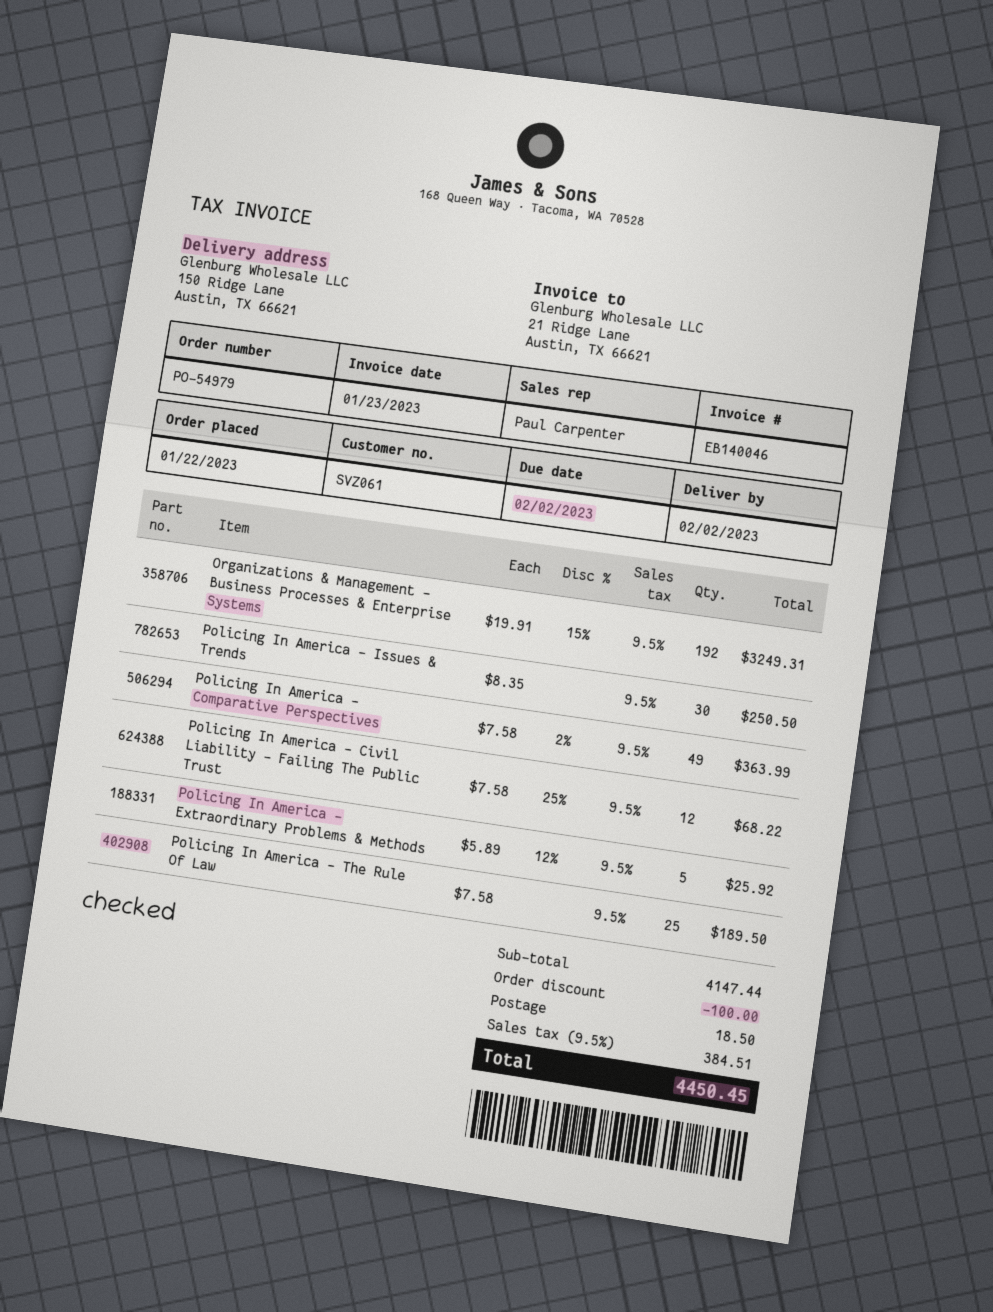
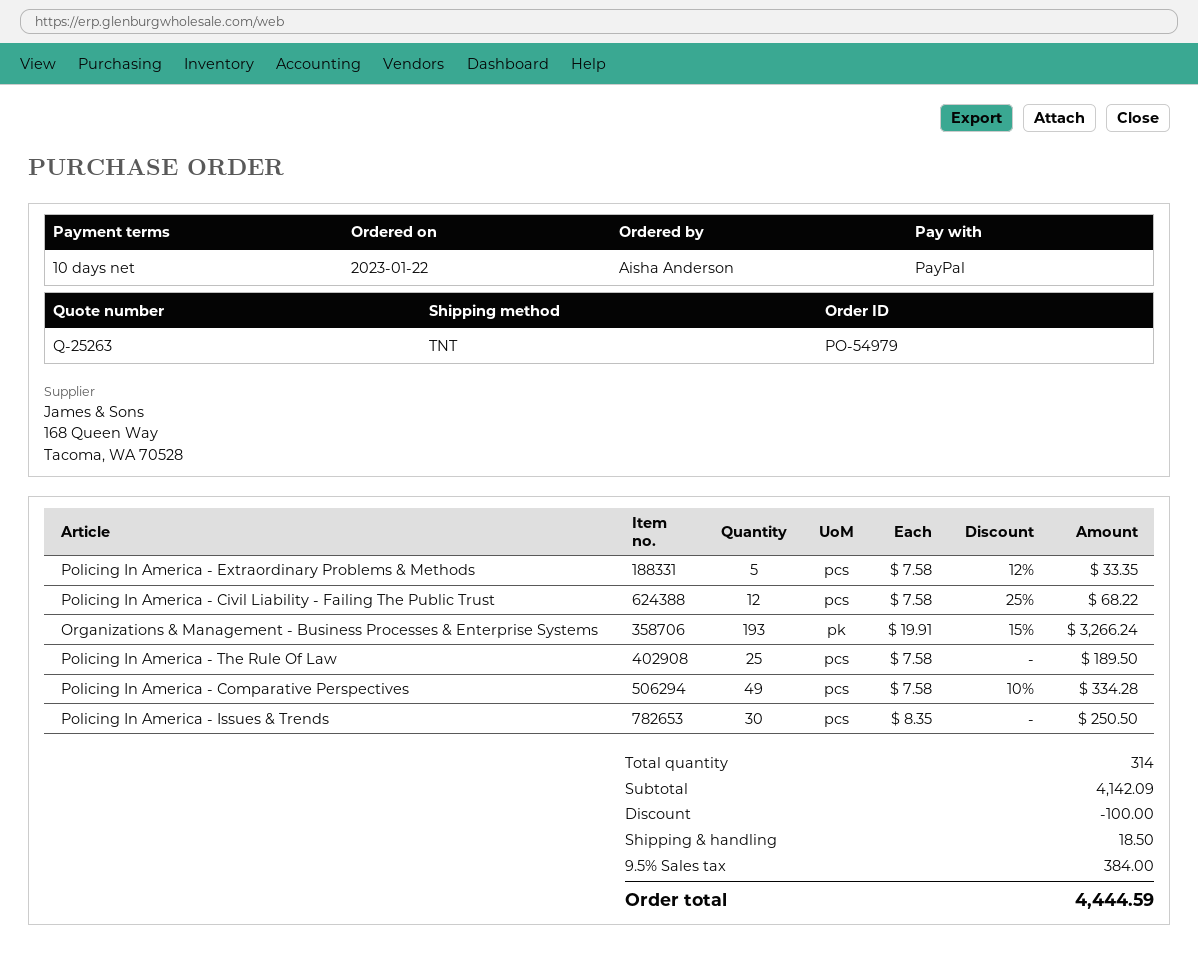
Organizations & Management - Business Processes & Enterprise Systems: 192 x 19.91 - 15% = 3249.31 -> 193 x 19.91 - 15% = 3266.24
Policing In America - Comparative Perspectives: 49 x 7.58 - 2% = 363.99 -> 49 x 7.58 - 10% = 334.28
Policing In America - Extraordinary Problems & Methods: 5 x 5.89 - 12% = 25.92 -> 5 x 7.58 - 12% = 33.35
subtotal: 4147.44 -> 4142.09
tax: 9.5% = 384.51 -> 9.5% = 384.00
total: 4450.45 -> 4444.59

